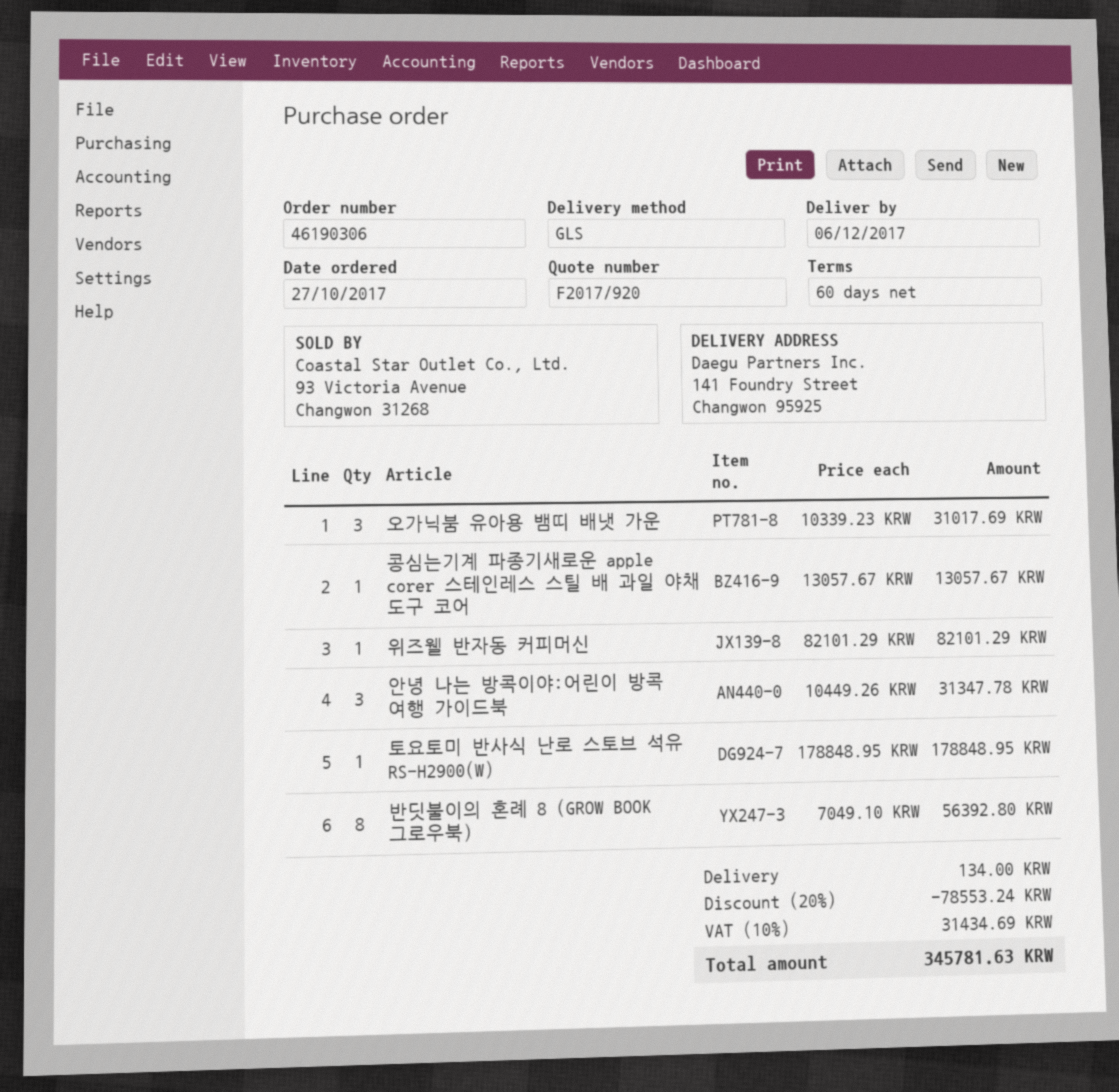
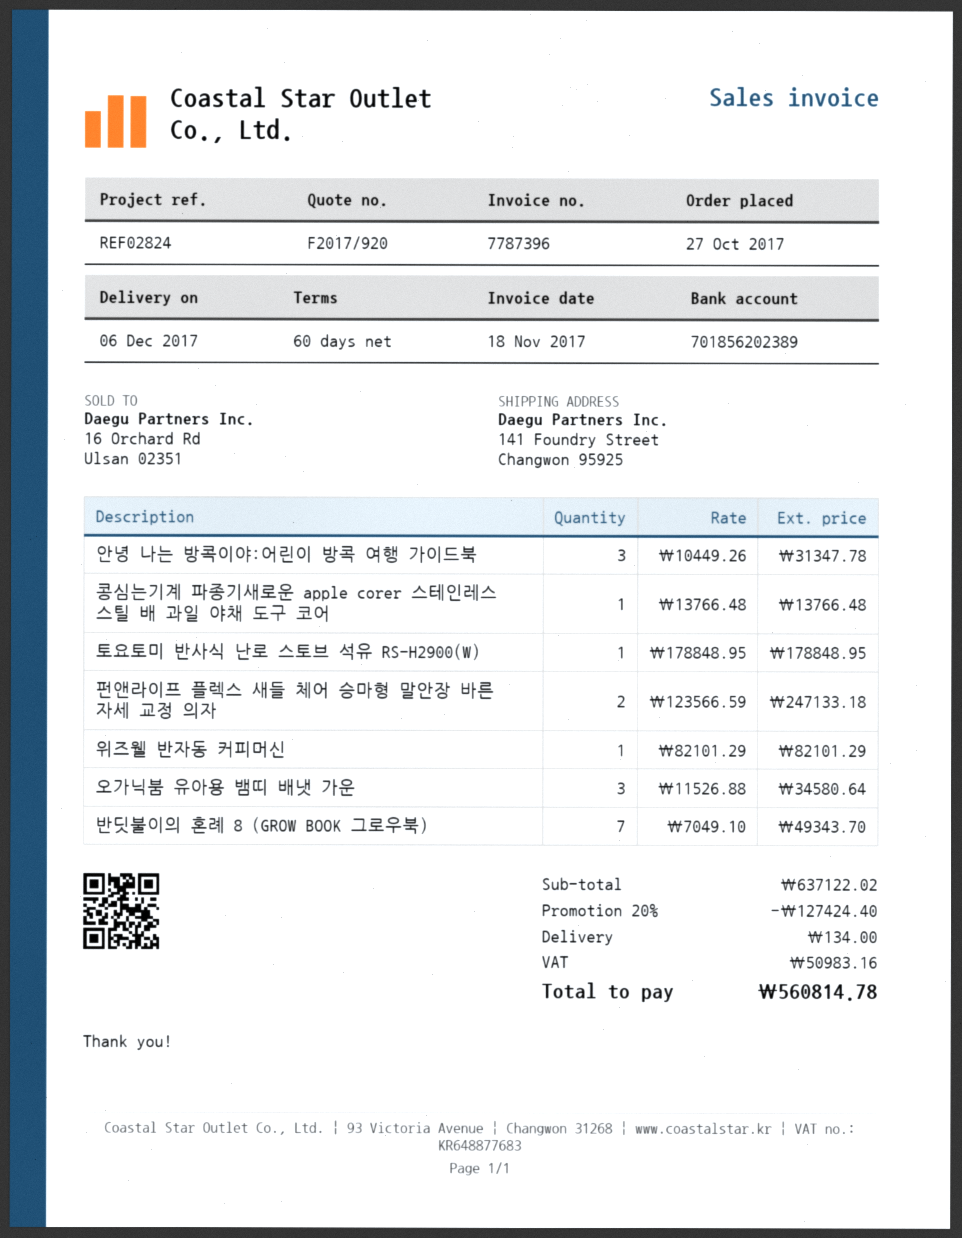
오가닉붐 유아용 뱀띠 배냇 가운: 3 x 10339.23 = 31017.69 -> 3 x 11526.88 = 34580.64
콩심는기계 파종기새로운 apple corer 스테인레스 스틸 배 과일 야채 도구 코어: 1 x 13057.67 = 13057.67 -> 1 x 13766.48 = 13766.48
반딧불이의 혼례 8 (GROW BOOK 그로우북): 8 x 7049.10 = 56392.80 -> 7 x 7049.10 = 49343.70
펀앤라이프 플렉스 새들 체어 승마형 말안장 바른 자세 교정 의자: none -> 2 x 123566.59 = 247133.18
discount: 20% = 78553.24 -> 20% = 127424.40
tax: 31434.69 -> 50983.16
total: 345781.63 -> 560814.78

